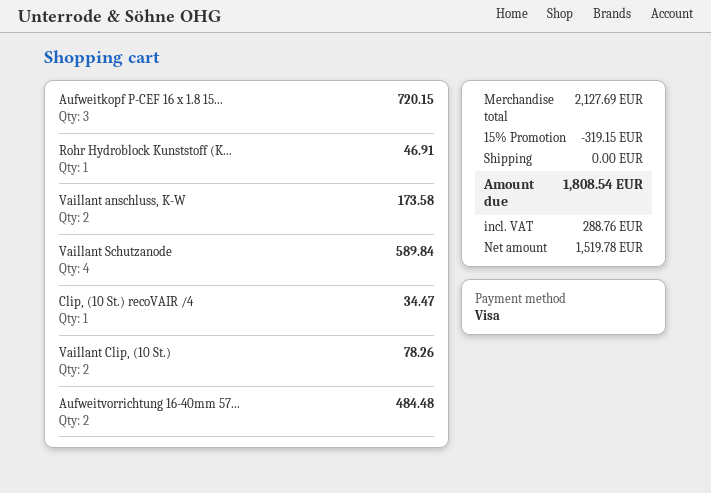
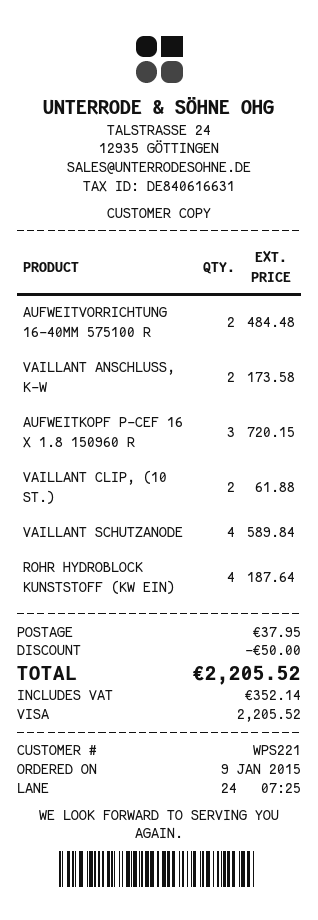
Rohr Hydroblock Kunststoff (K...: 1 for 46.91 -> 4 for 187.64
Clip, (10 St.) recoVAIR /4: 1 for 34.47 -> none
Vaillant Clip, (10 St.): 2 for 78.26 -> 2 for 61.88
discount: 319.15 -> 50.00
shipping: 0.00 -> 37.95
tax: 288.76 -> 352.14
total: 1808.54 -> 2205.52

